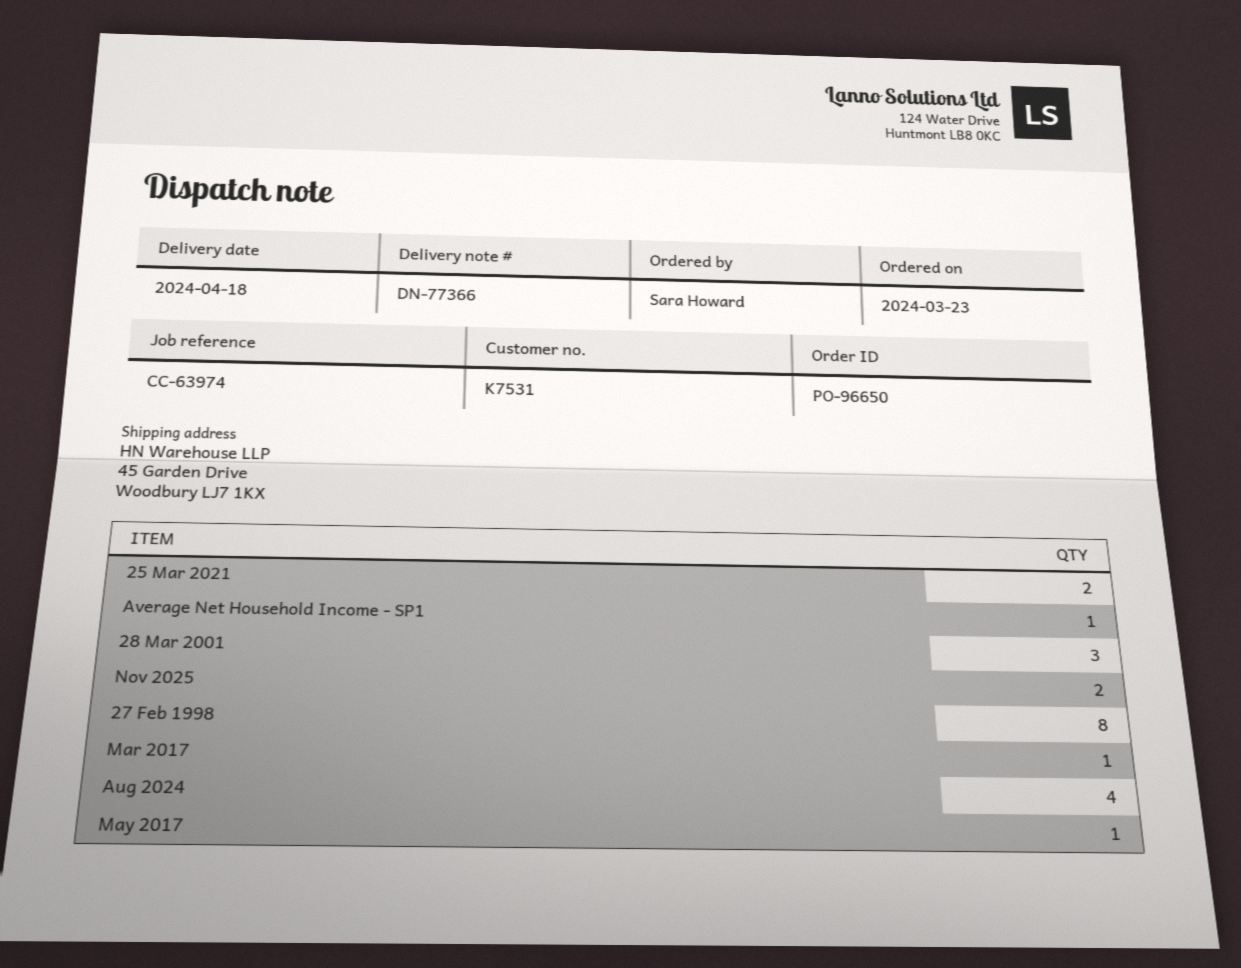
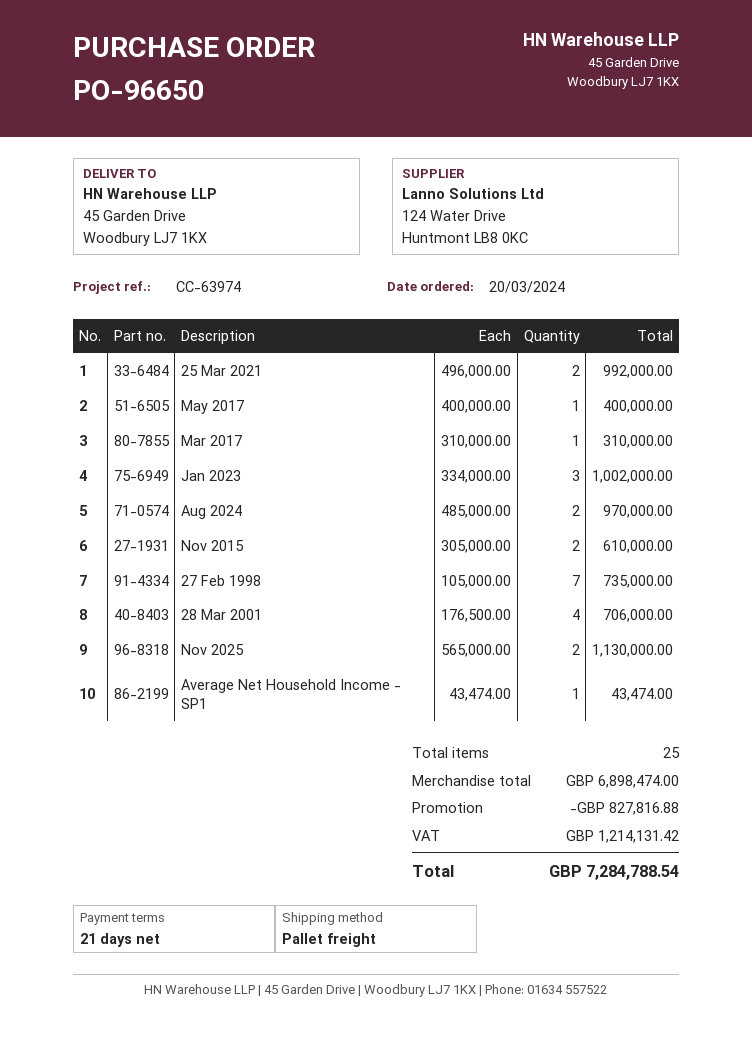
order date: 2024-03-23 -> 2024-03-20
28 Mar 2001: 3 -> 4
27 Feb 1998: 8 -> 7
Aug 2024: 4 -> 2
Jan 2023: none -> 3
Nov 2015: none -> 2

